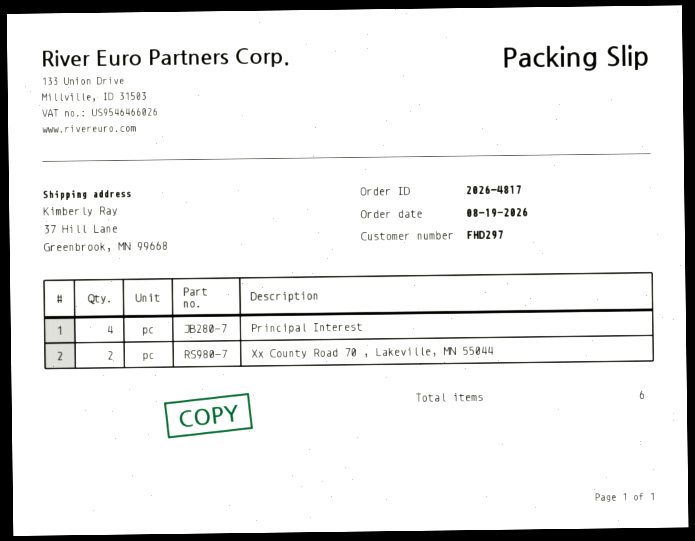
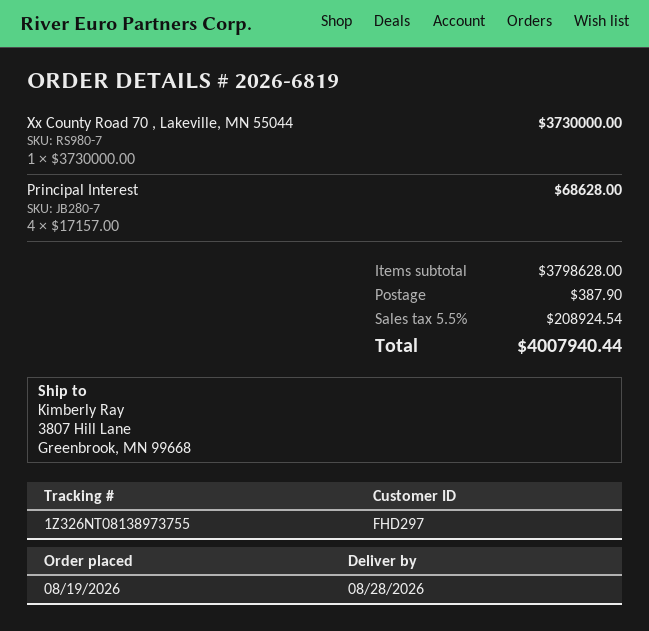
order number: 2026-4817 -> 2026-6819
ship to: 37 Hill Lane, Greenbrook, MN 99668 -> 3807 Hill Lane, Greenbrook, MN 99668
Xx County Road 70 , Lakeville, MN 55044: 2 -> 1

